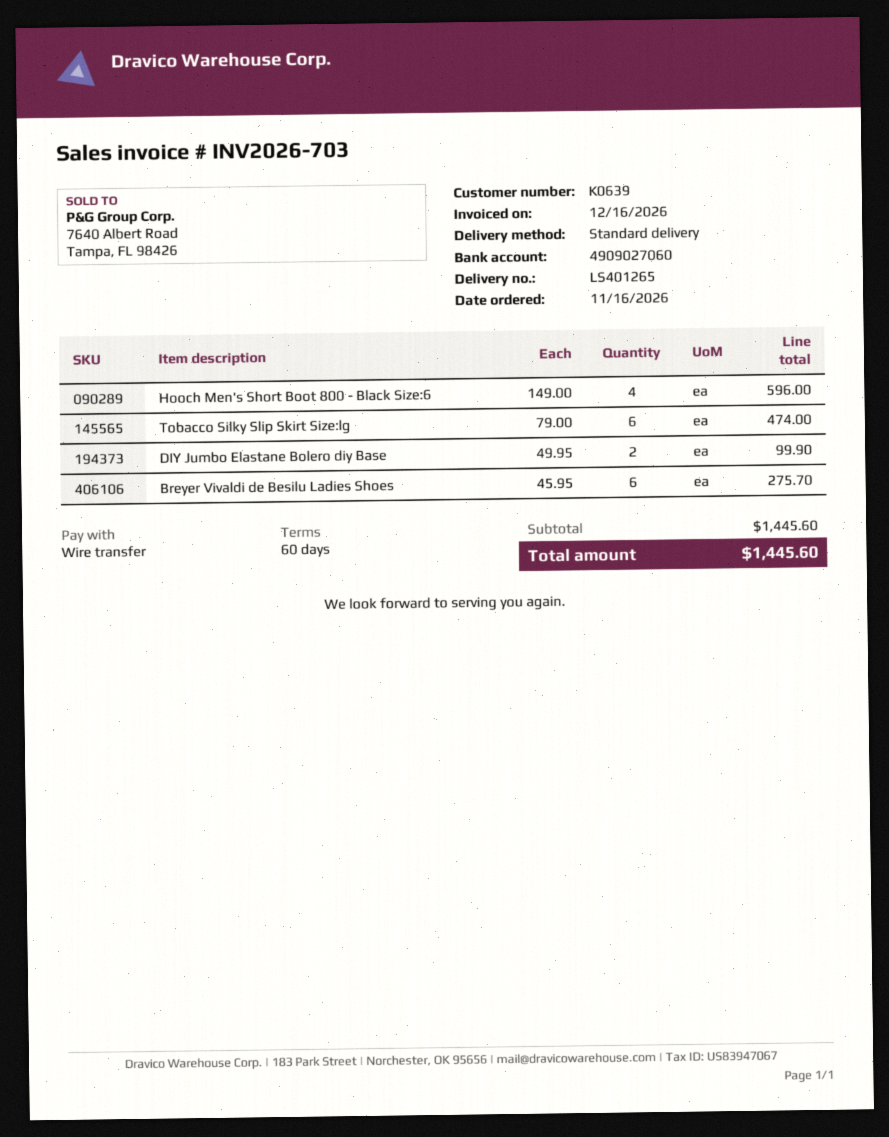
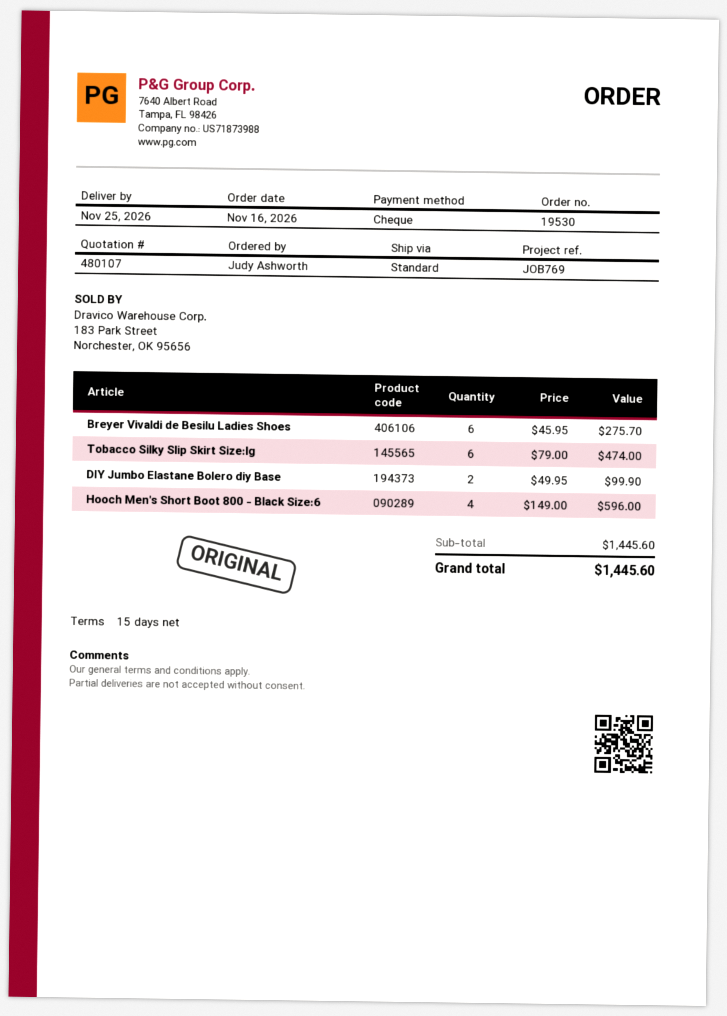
payment terms: 60 days -> 15 days
payment method: bank transfer -> cheque

